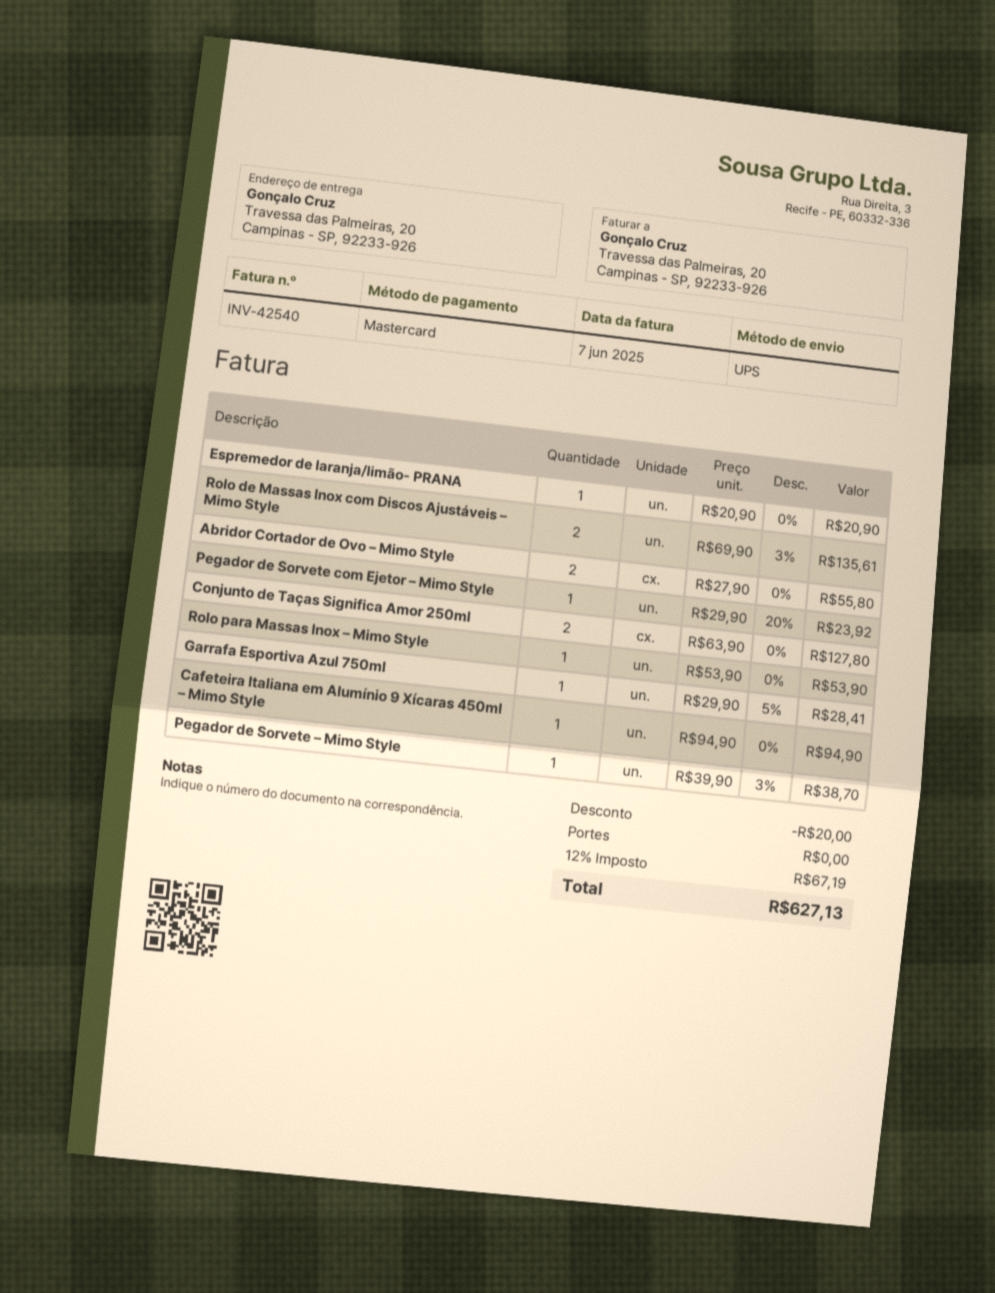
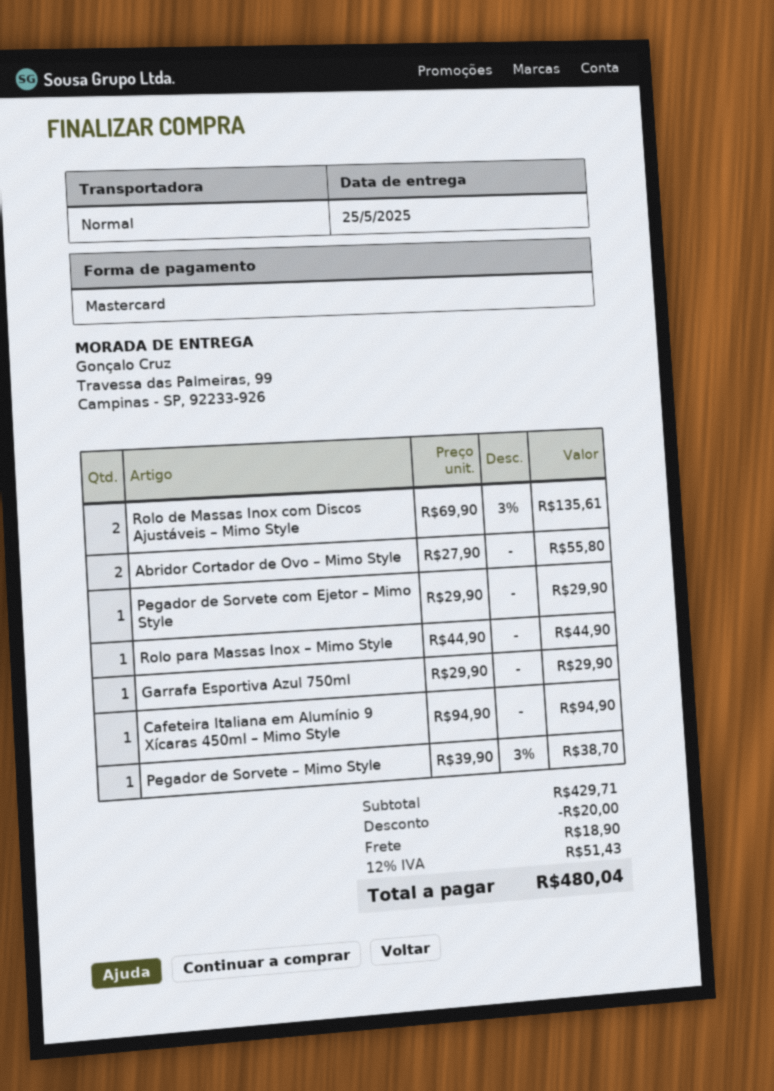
shipping method: UPS -> standard
ship to: Travessa das Palmeiras, 20, Campinas - SP, 92233-926 -> Travessa das Palmeiras, 99, Campinas - SP, 92233-926
Espremedor de laranja/limão- PRANA: 1 x 20.90 = 20.90 -> none
Pegador de Sorvete com Ejetor – Mimo Style: 1 x 29.90 - 20% = 23.92 -> 1 x 29.90 = 29.90
Conjunto de Taças Significa Amor 250ml: 2 x 63.90 = 127.80 -> none
Rolo para Massas Inox – Mimo Style: 1 x 53.90 = 53.90 -> 1 x 44.90 = 44.90
Garrafa Esportiva Azul 750ml: 1 x 29.90 - 5% = 28.41 -> 1 x 29.90 = 29.90
shipping: 0.00 -> 18.90
tax: 12% = 67.19 -> 12% = 51.43
total: 627.13 -> 480.04

